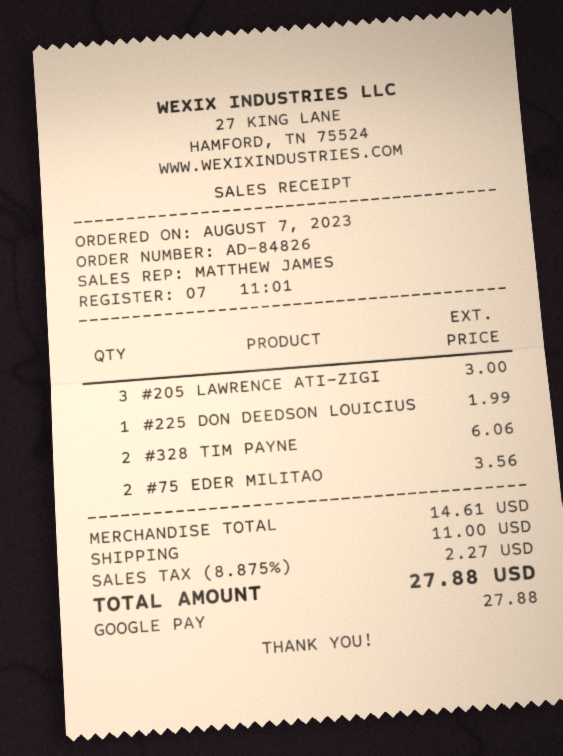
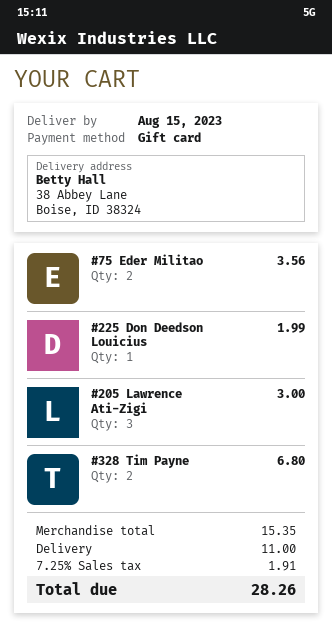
payment method: Google Pay -> gift card
#328 TIM PAYNE: 2 for 6.06 -> 2 for 6.80
subtotal: 14.61 -> 15.35
tax: 8.875% = 2.27 -> 7.25% = 1.91
total: 27.88 -> 28.26

